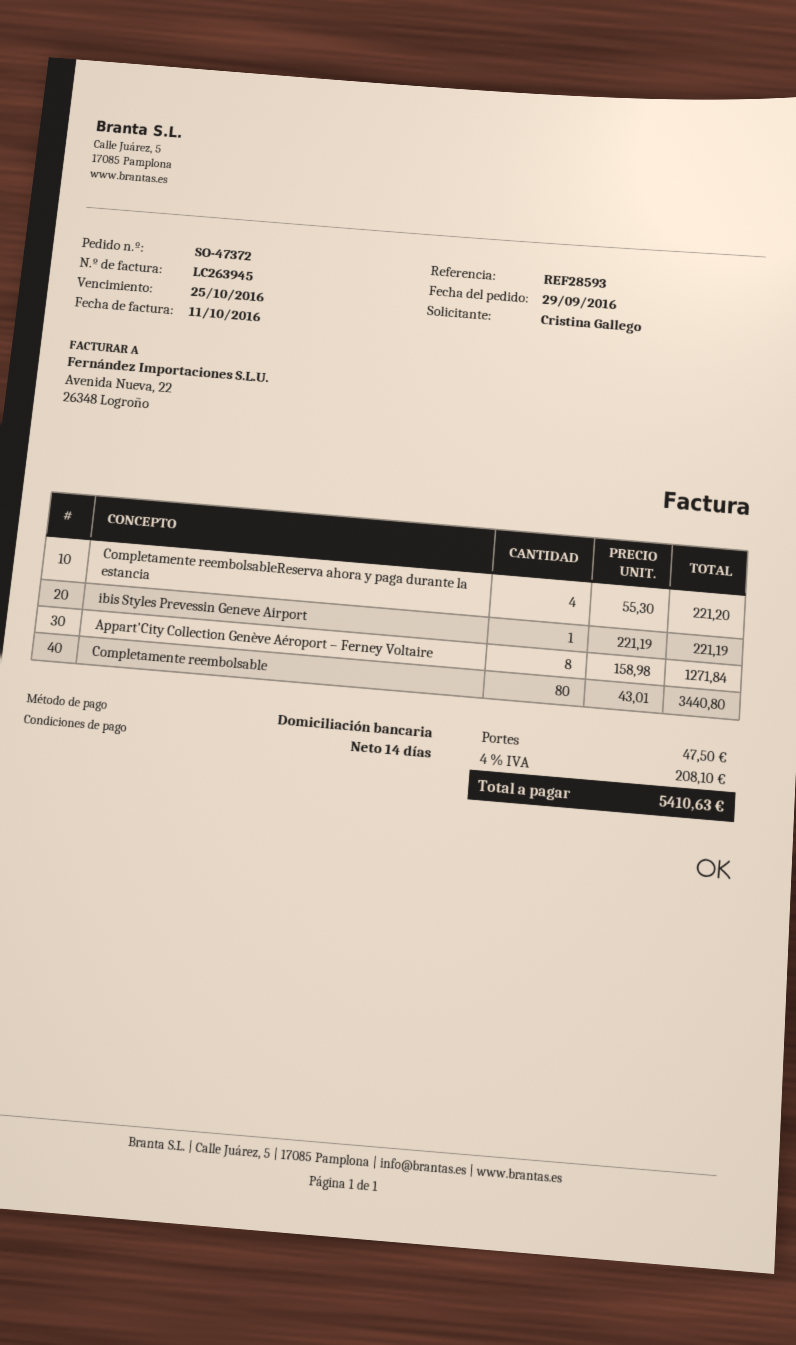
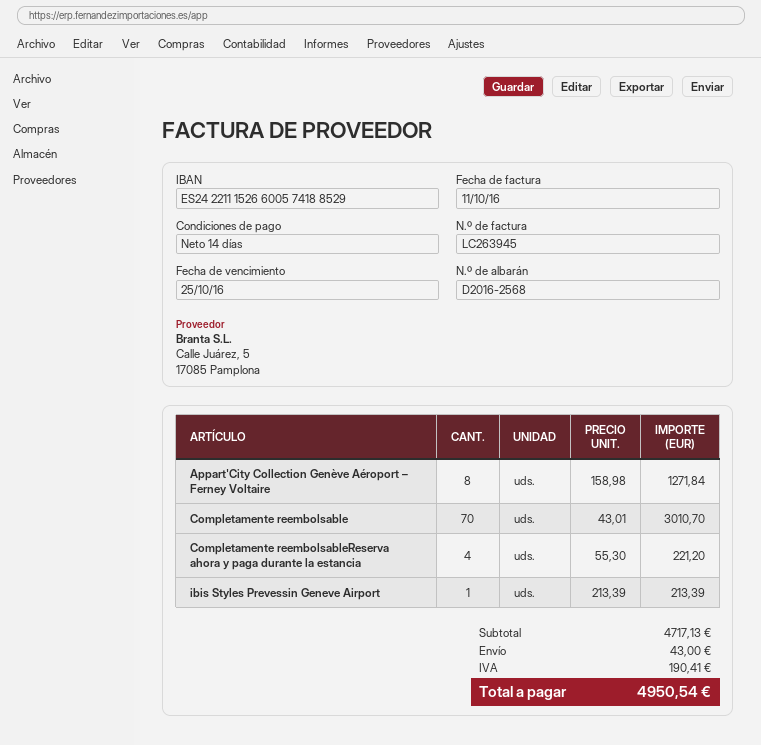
ibis Styles Prevessin Geneve Airport: 1 x 221.19 = 221.19 -> 1 x 213.39 = 213.39
Completamente reembolsable: 80 x 43.01 = 3440.80 -> 70 x 43.01 = 3010.70
shipping: 47.50 -> 43.00
tax: 208.10 -> 190.41
total: 5410.63 -> 4950.54

